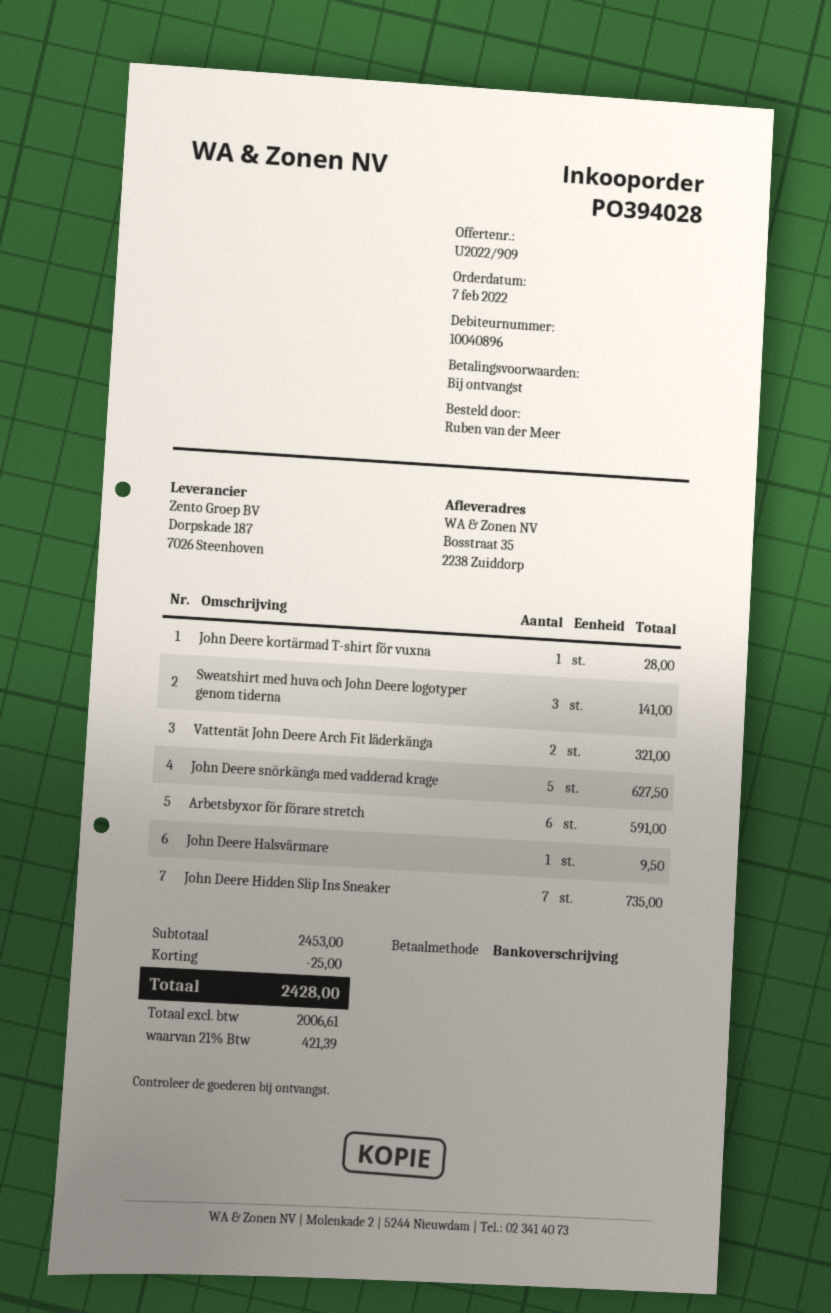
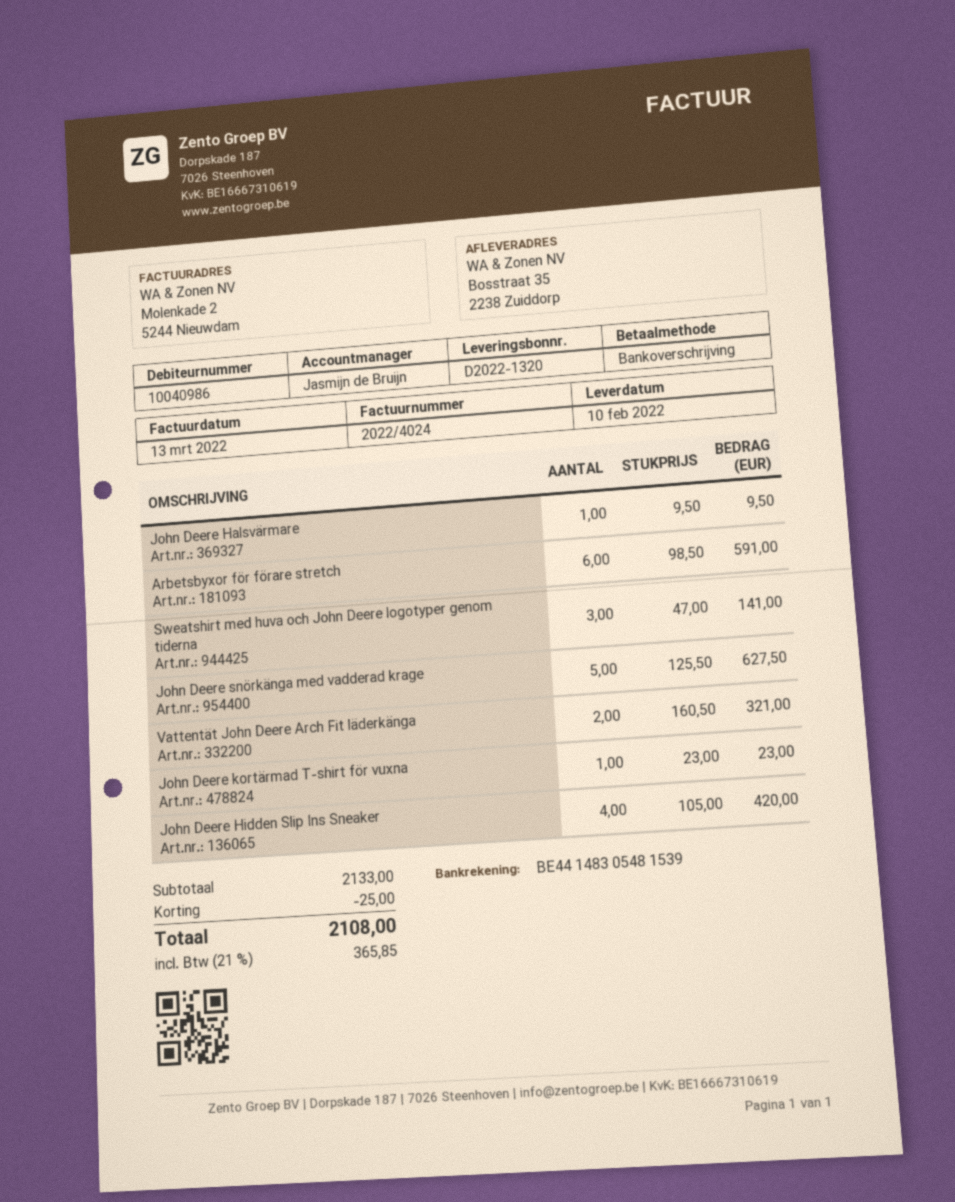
customer number: 10040896 -> 10040986
John Deere kortärmad T-shirt för vuxna: 1 for 28.00 -> 1 for 23.00
John Deere Hidden Slip Ins Sneaker: 7 for 735.00 -> 4 for 420.00
subtotal: 2453.00 -> 2133.00
tax: 21% = 421.39 -> 21% = 365.85
total: 2428.00 -> 2108.00

